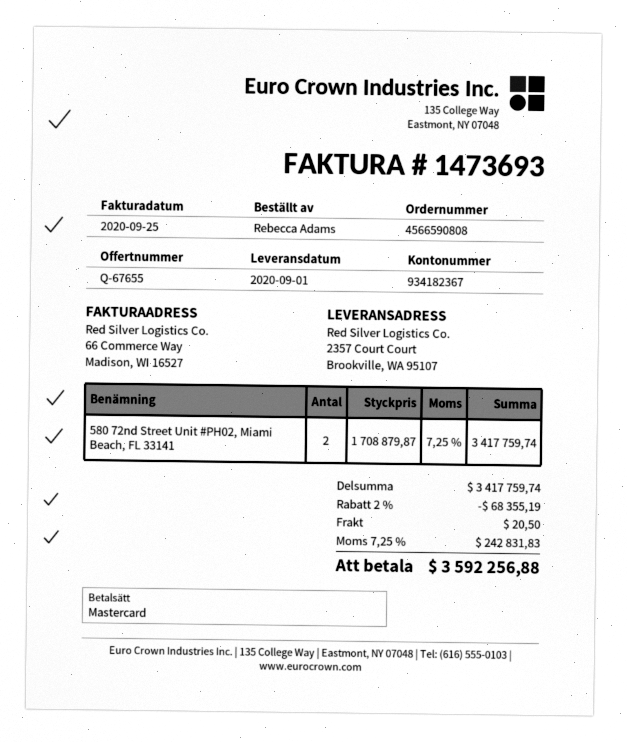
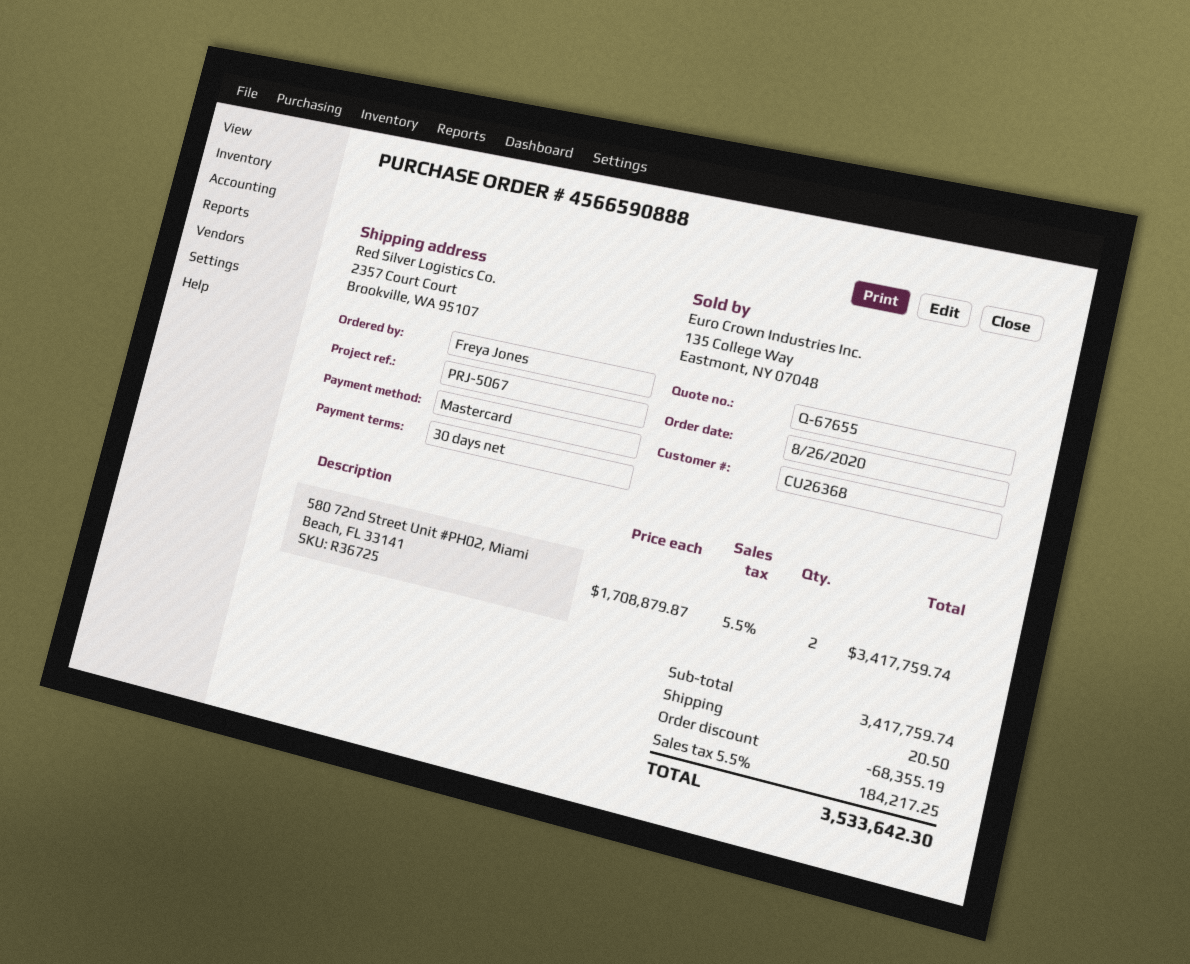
order number: 4566590808 -> 4566590888
ordered by: Rebecca Adams -> Freya Jones
tax: 7.25% = 242831.83 -> 5.5% = 184217.25
total: 3592256.88 -> 3533642.30

